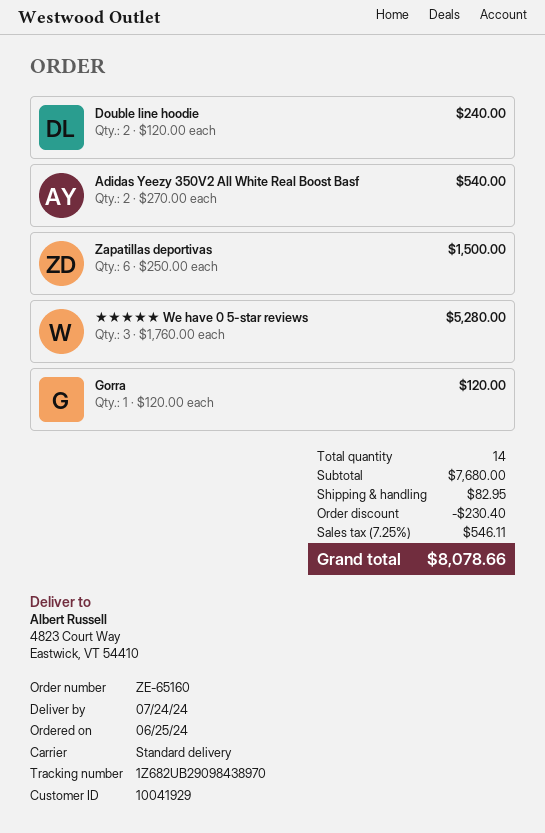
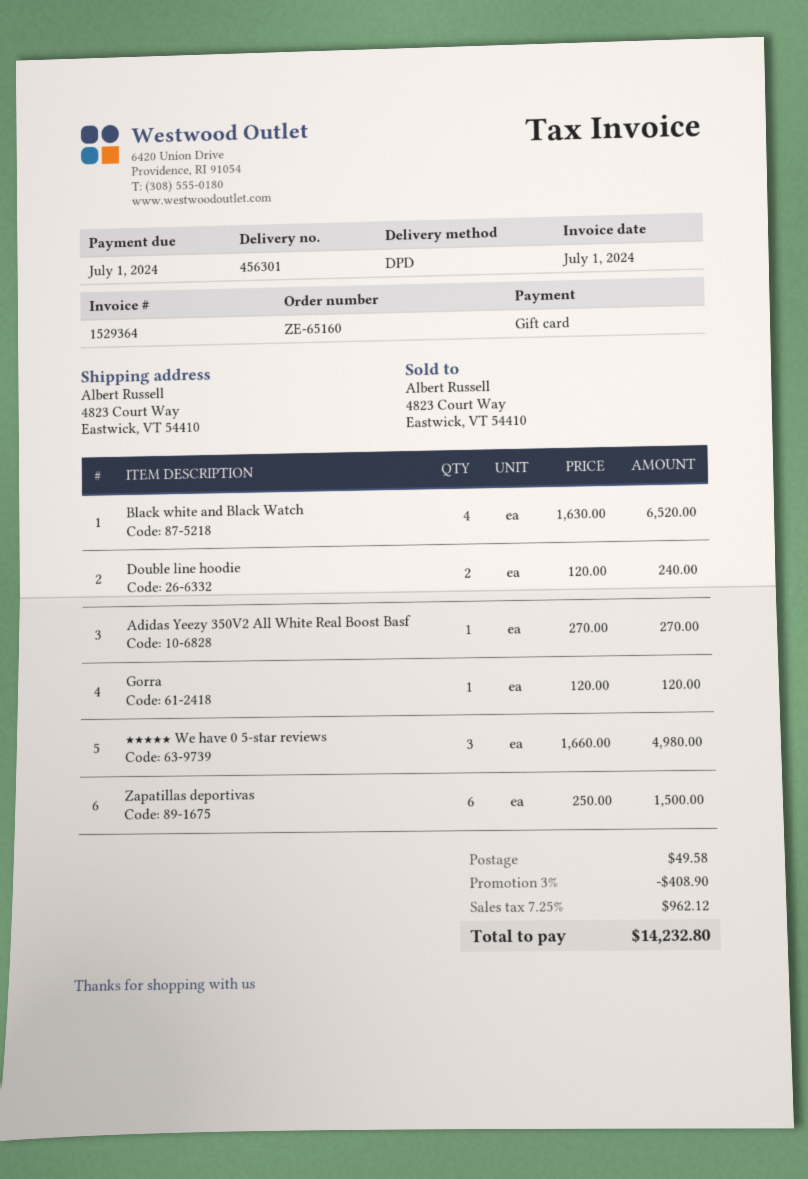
shipping method: standard -> DPD
Adidas Yeezy 350V2 All White Real Boost Basf: 2 x 270.00 = 540.00 -> 1 x 270.00 = 270.00
★★★★★ We have 0 5-star reviews: 3 x 1760.00 = 5280.00 -> 3 x 1660.00 = 4980.00
Black white and Black Watch: none -> 4 x 1630.00 = 6520.00
discount: 230.40 -> 408.90
shipping: 82.95 -> 49.58
tax: 7.25% = 546.11 -> 7.25% = 962.12
total: 8078.66 -> 14232.80

